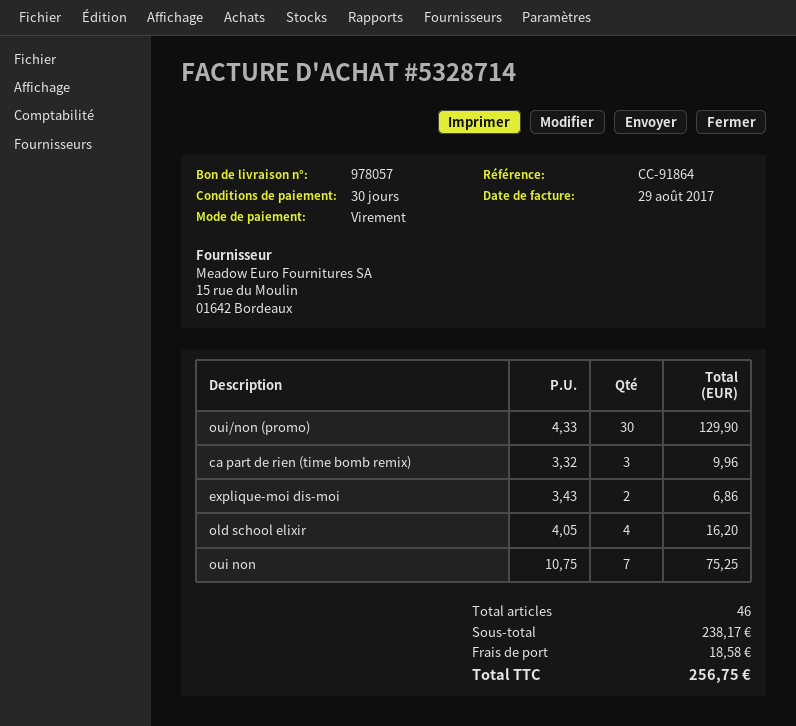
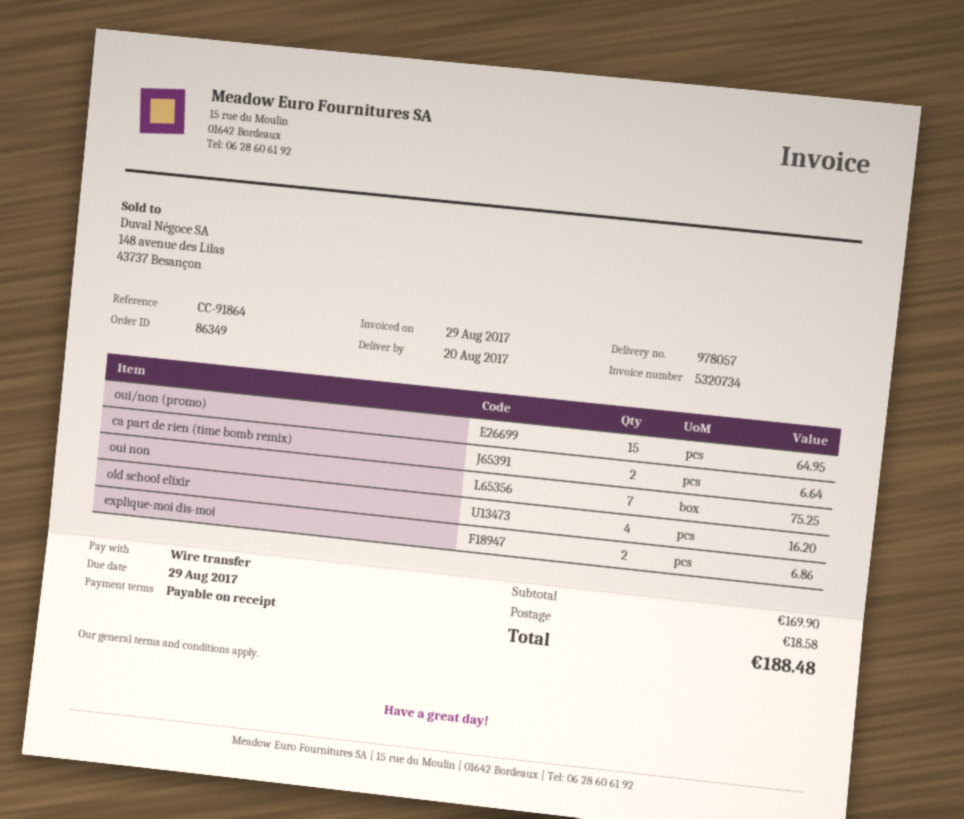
invoice number: 5328714 -> 5320734
payment terms: 30 days -> on receipt
oui/non (promo): 30 for 129.90 -> 15 for 64.95
ca part de rien (time bomb remix): 3 for 9.96 -> 2 for 6.64
subtotal: 238.17 -> 169.90
total: 256.75 -> 188.48

